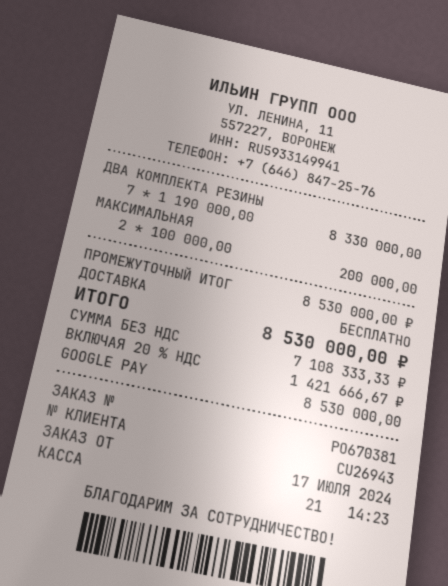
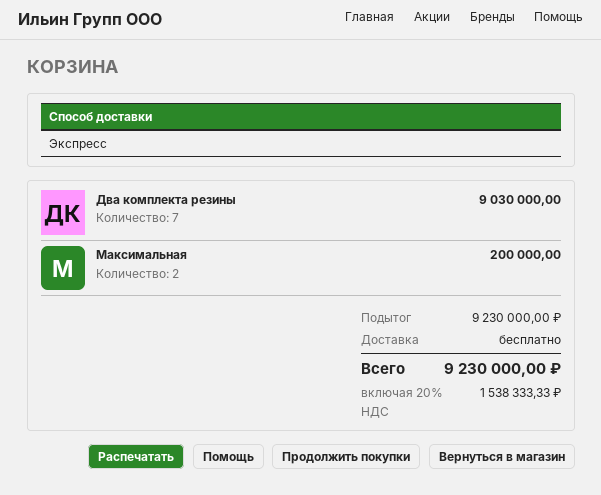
ДВА КОМПЛЕКТА РЕЗИНЫ: 7 for 8330000.00 -> 7 for 9030000.00
subtotal: 8530000.00 -> 9230000.00
tax: 20% = 1421666.67 -> 20% = 1538333.33
total: 8530000.00 -> 9230000.00

